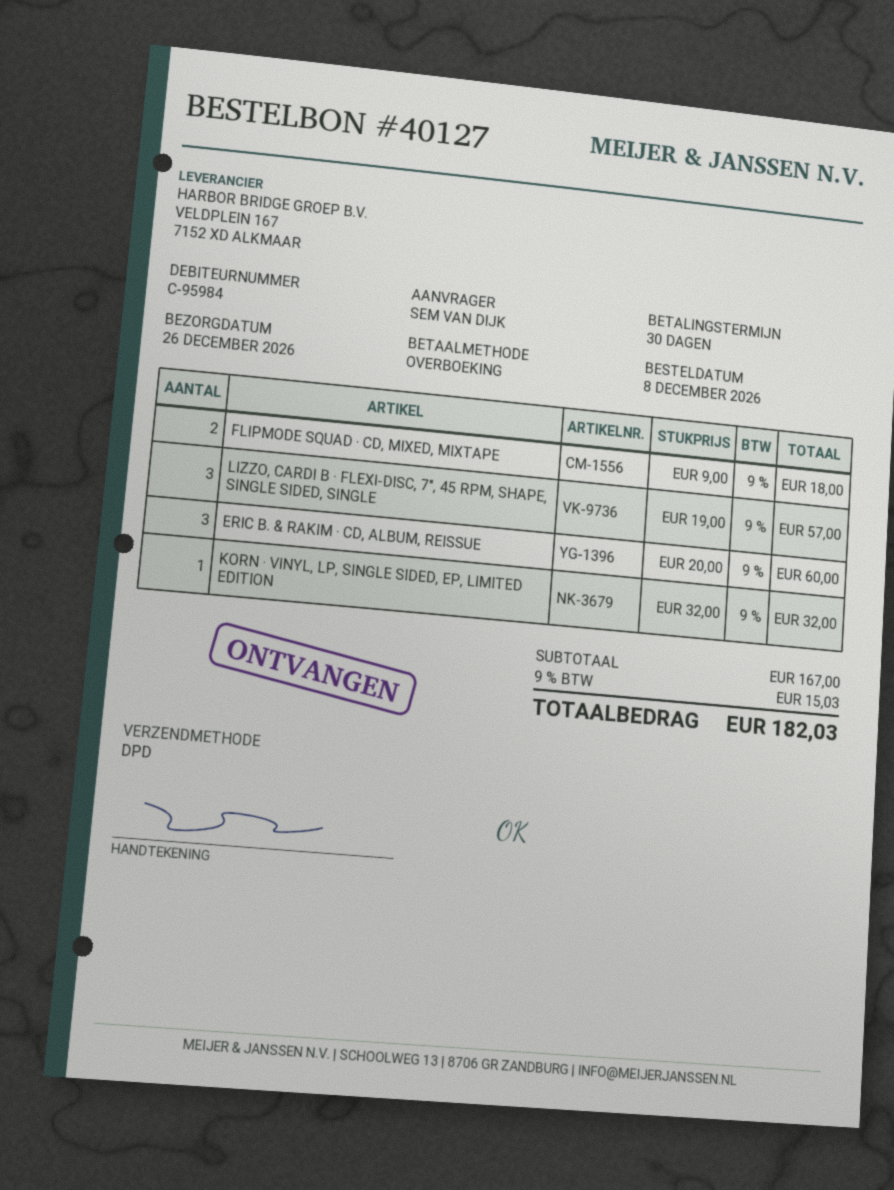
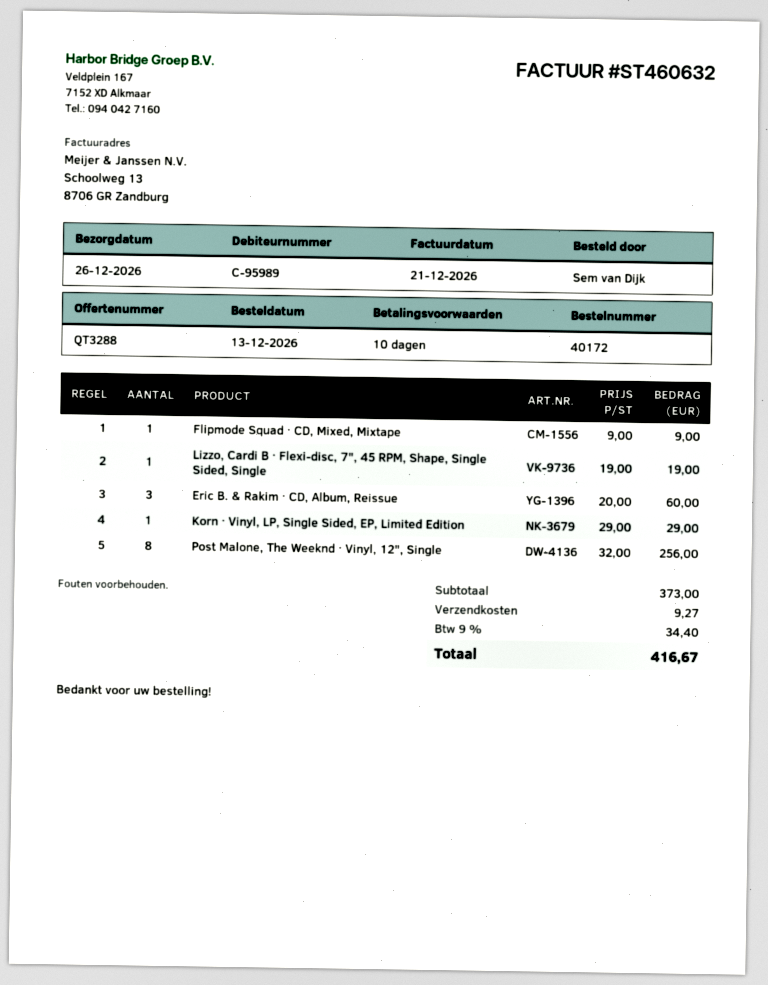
order number: 40127 -> 40172
order date: 2026-12-08 -> 2026-12-13
payment terms: 30 days -> 10 days
customer number: C-95984 -> C-95989
FLIPMODE SQUAD · CD, MIXED, MIXTAPE: 2 x 9.00 = 18.00 -> 1 x 9.00 = 9.00
LIZZO, CARDI B · FLEXI-DISC, 7", 45 RPM, SHAPE, SINGLE SIDED, SINGLE: 3 x 19.00 = 57.00 -> 1 x 19.00 = 19.00
KORN · VINYL, LP, SINGLE SIDED, EP, LIMITED EDITION: 1 x 32.00 = 32.00 -> 1 x 29.00 = 29.00
Post Malone, The Weeknd · Vinyl, 12", Single: none -> 8 x 32.00 = 256.00
subtotal: 167.00 -> 373.00
shipping: none -> 9.27
tax: 9% = 15.03 -> 9% = 34.40
total: 182.03 -> 416.67

